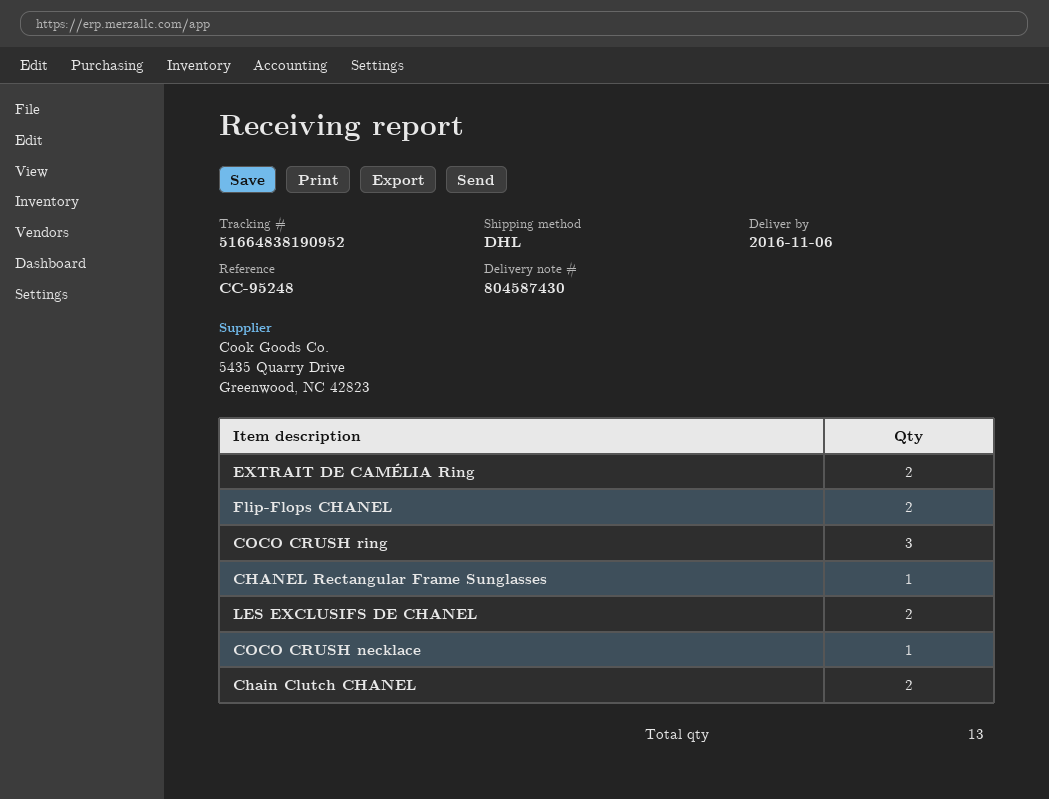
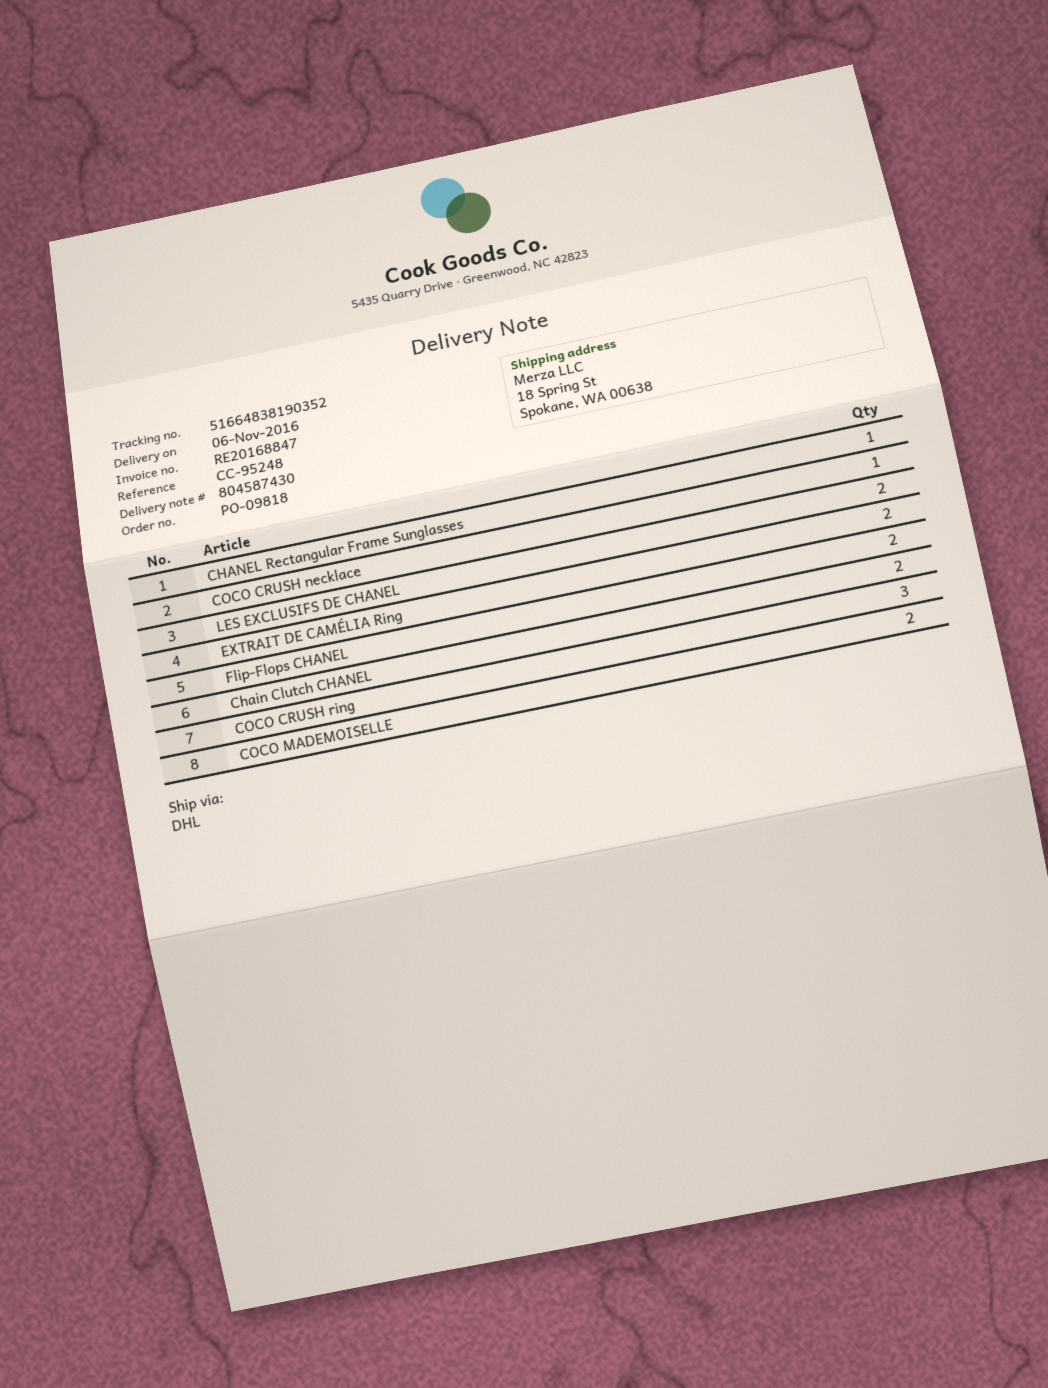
tracking number: 51664838190952 -> 51664838190352
COCO MADEMOISELLE: none -> 2

